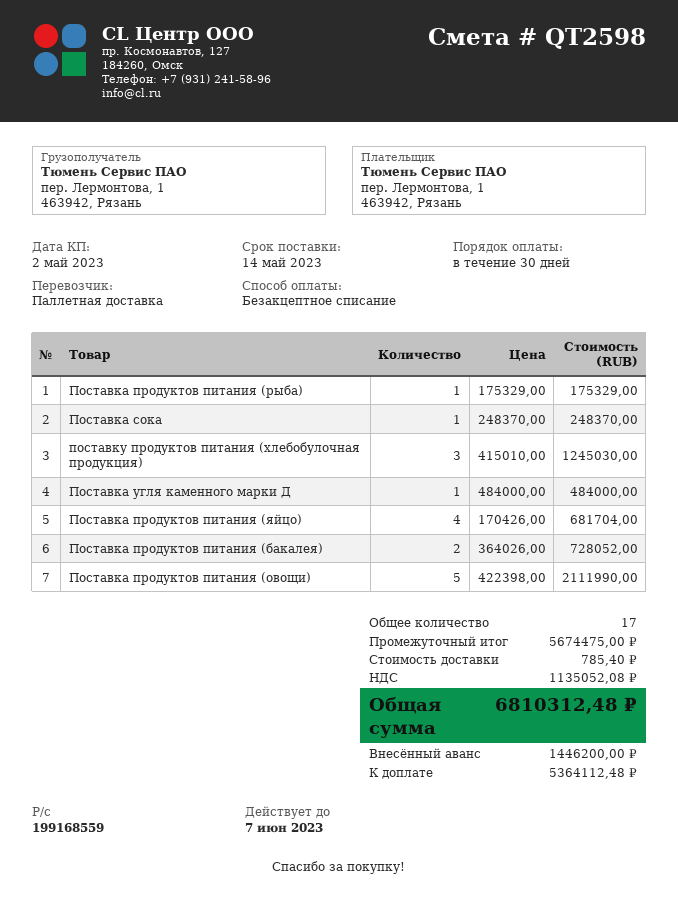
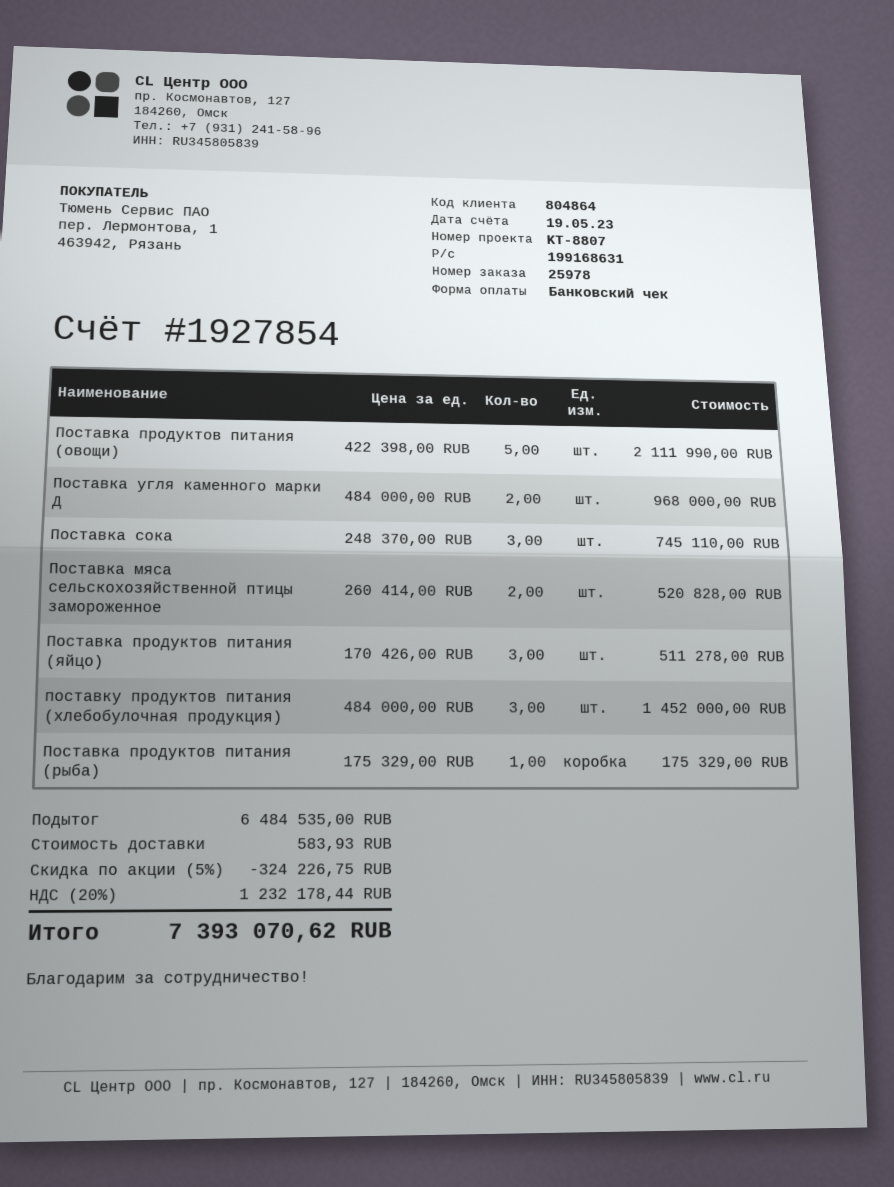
payment method: direct debit -> cheque
bank account: 199168559 -> 199168631
Поставка сока: 1 x 248370.00 = 248370.00 -> 3 x 248370.00 = 745110.00
поставку продуктов питания (хлебобулочная продукция): 3 x 415010.00 = 1245030.00 -> 3 x 484000.00 = 1452000.00
Поставка угля каменного марки Д: 1 x 484000.00 = 484000.00 -> 2 x 484000.00 = 968000.00
Поставка продуктов питания (яйцо): 4 x 170426.00 = 681704.00 -> 3 x 170426.00 = 511278.00
Поставка продуктов питания (бакалея): 2 x 364026.00 = 728052.00 -> none
Поставка мяса сельскохозяйственной птицы замороженное: none -> 2 x 260414.00 = 520828.00
subtotal: 5674475.00 -> 6484535.00
discount: none -> 5% = 324226.75
shipping: 785.40 -> 583.93
tax: 1135052.08 -> 1232178.44
total: 6810312.48 -> 7393070.62

